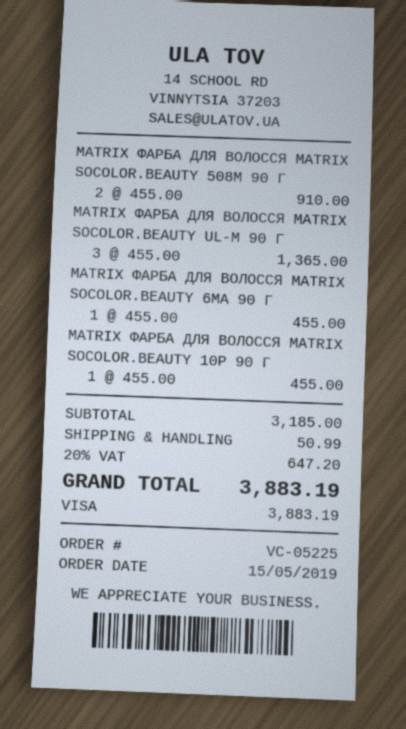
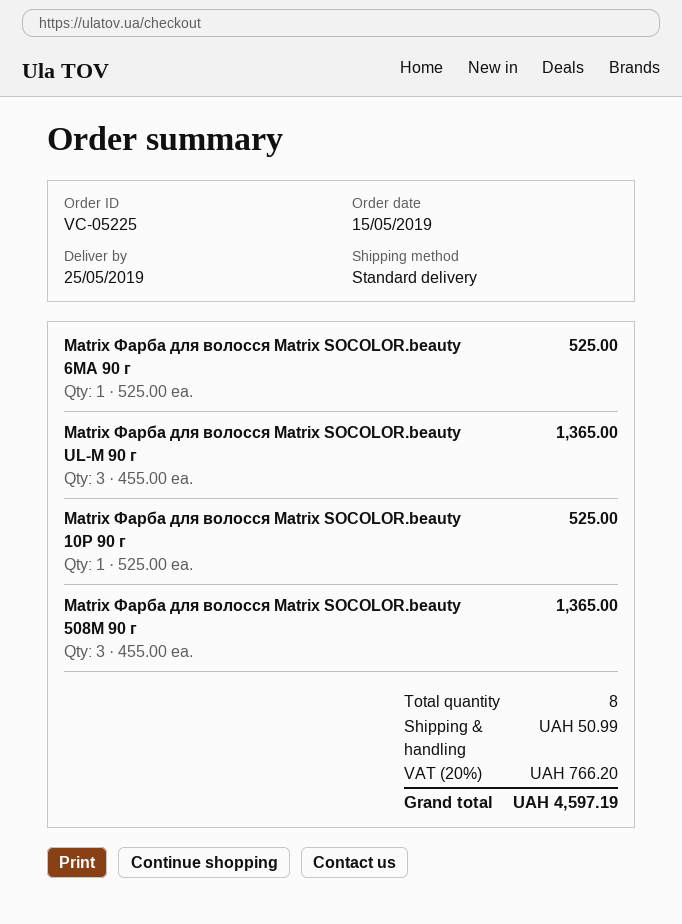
MATRIX ФАРБА ДЛЯ ВОЛОССЯ MATRIX SOCOLOR.BEAUTY 508M 90 Г: 2 x 455.00 = 910.00 -> 3 x 455.00 = 1365.00
MATRIX ФАРБА ДЛЯ ВОЛОССЯ MATRIX SOCOLOR.BEAUTY 6MA 90 Г: 1 x 455.00 = 455.00 -> 1 x 525.00 = 525.00
MATRIX ФАРБА ДЛЯ ВОЛОССЯ MATRIX SOCOLOR.BEAUTY 10P 90 Г: 1 x 455.00 = 455.00 -> 1 x 525.00 = 525.00
tax: 20% = 647.20 -> 20% = 766.20
total: 3883.19 -> 4597.19

